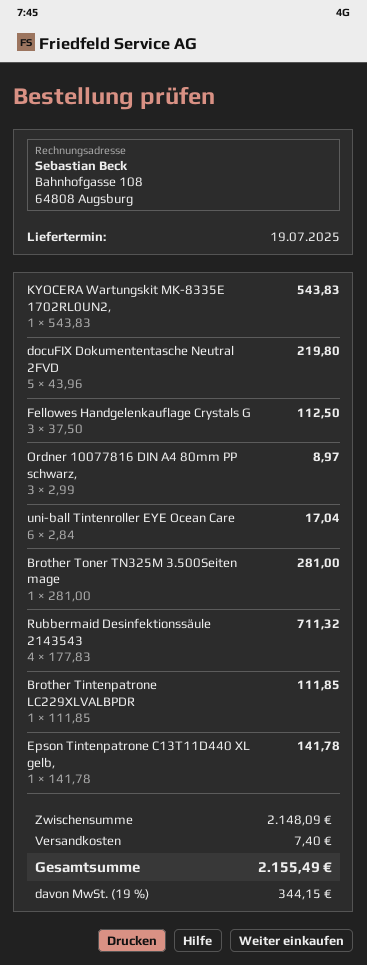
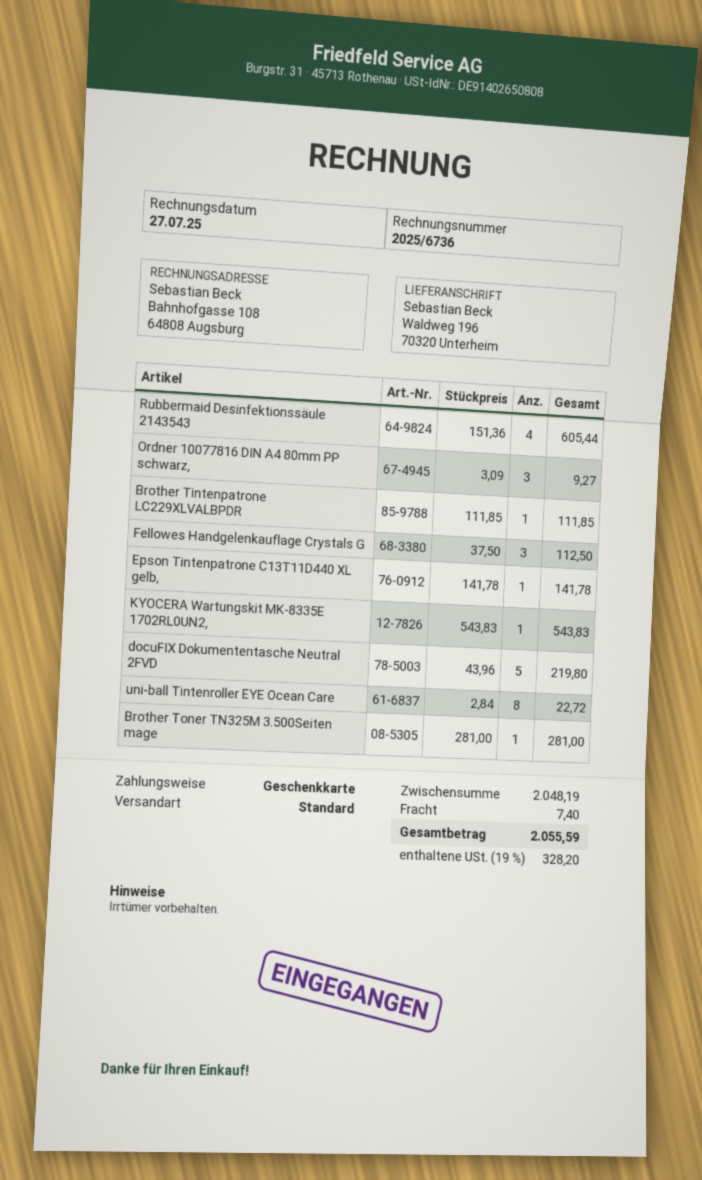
Ordner 10077816 DIN A4 80mm PP schwarz,: 3 x 2.99 = 8.97 -> 3 x 3.09 = 9.27
uni-ball Tintenroller EYE Ocean Care: 6 x 2.84 = 17.04 -> 8 x 2.84 = 22.72
Rubbermaid Desinfektionssäule 2143543: 4 x 177.83 = 711.32 -> 4 x 151.36 = 605.44
subtotal: 2148.09 -> 2048.19
tax: 19% = 344.15 -> 19% = 328.20
total: 2155.49 -> 2055.59

